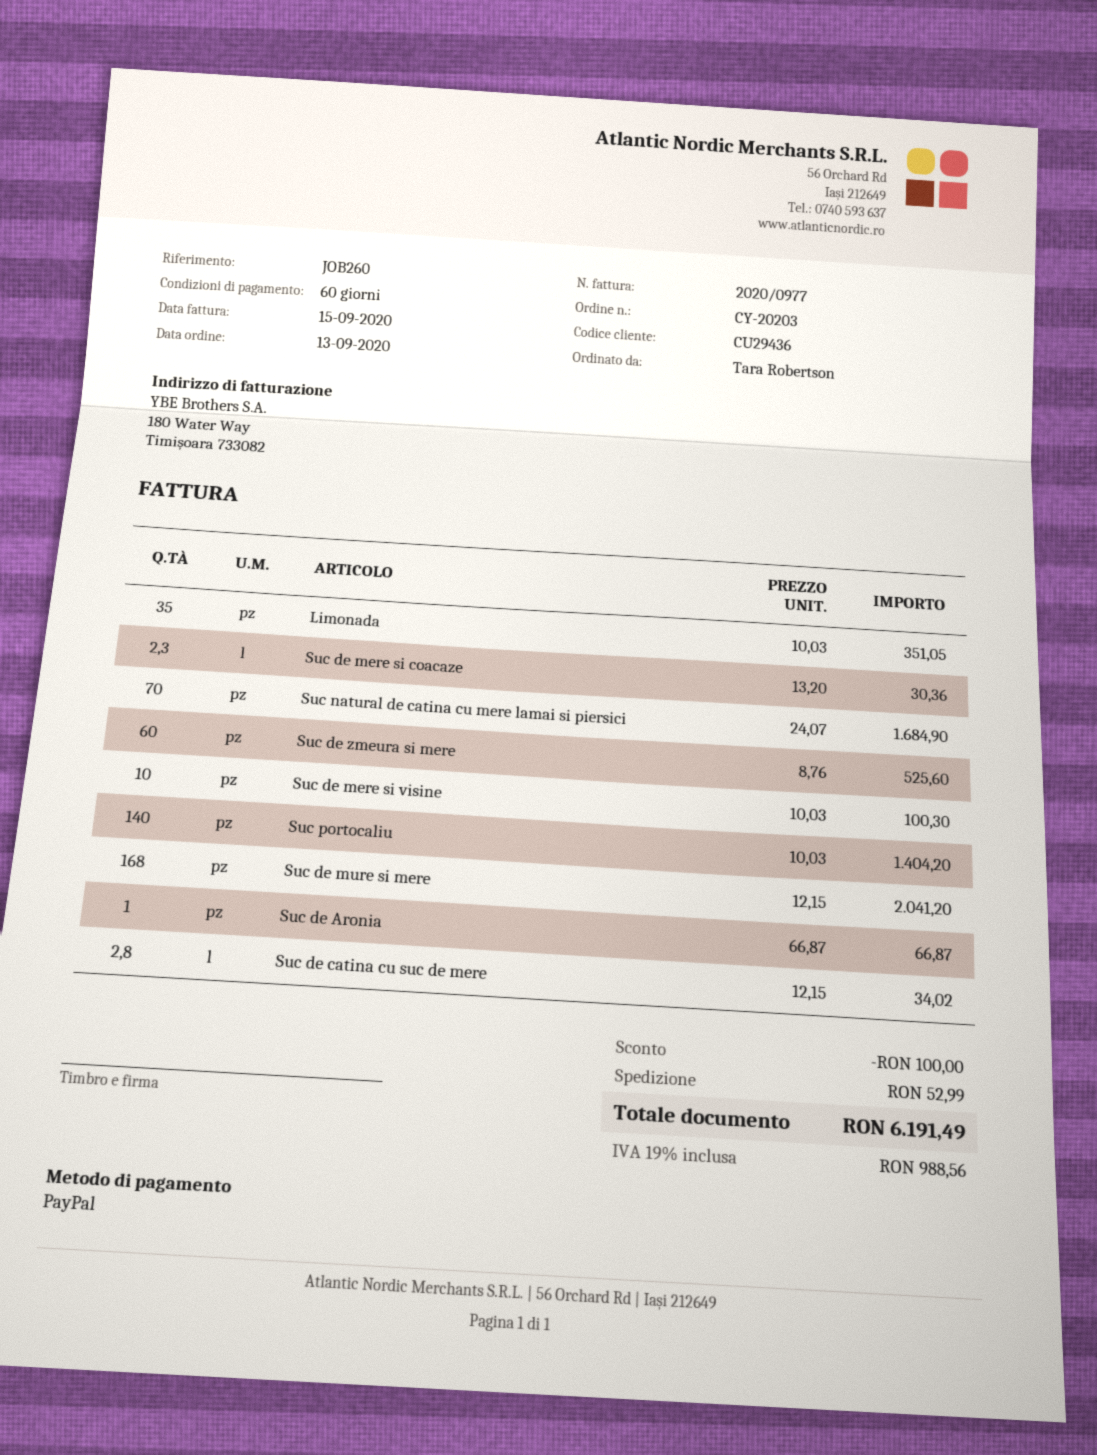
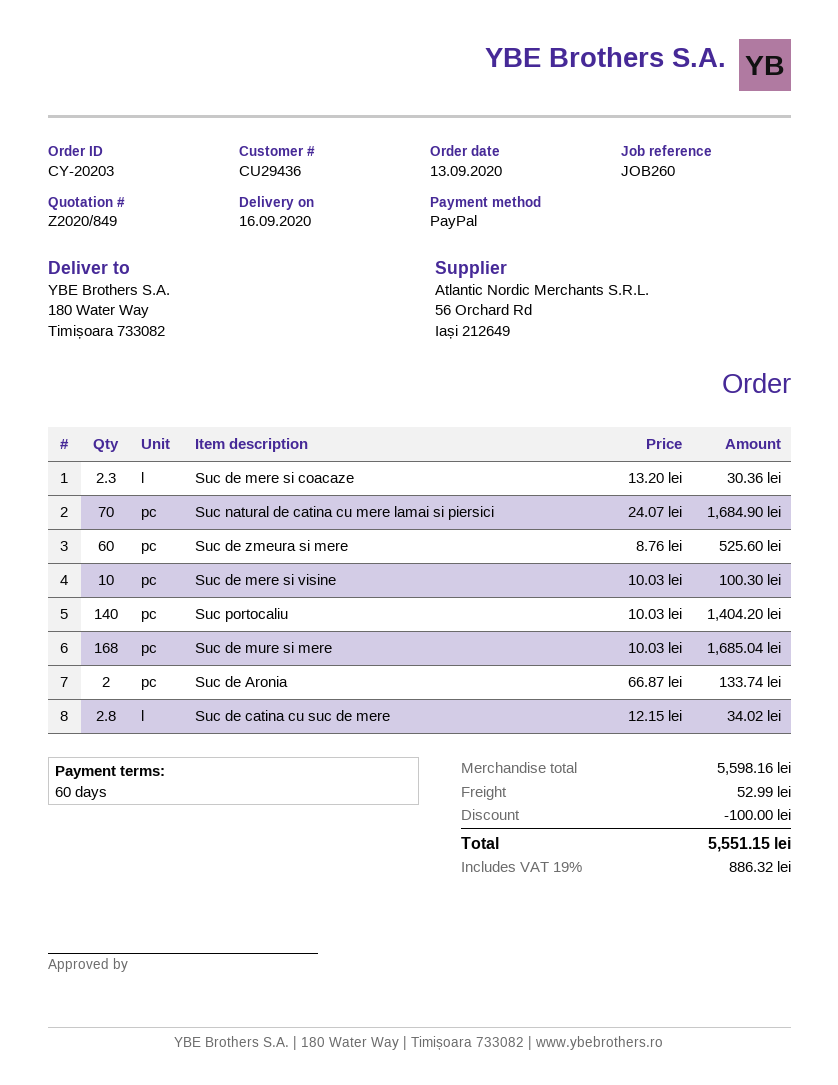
Limonada: 35 x 10.03 = 351.05 -> none
Suc de mure si mere: 168 x 12.15 = 2041.20 -> 168 x 10.03 = 1685.04
Suc de Aronia: 1 x 66.87 = 66.87 -> 2 x 66.87 = 133.74
tax: 19% = 988.56 -> 19% = 886.32
total: 6191.49 -> 5551.15

